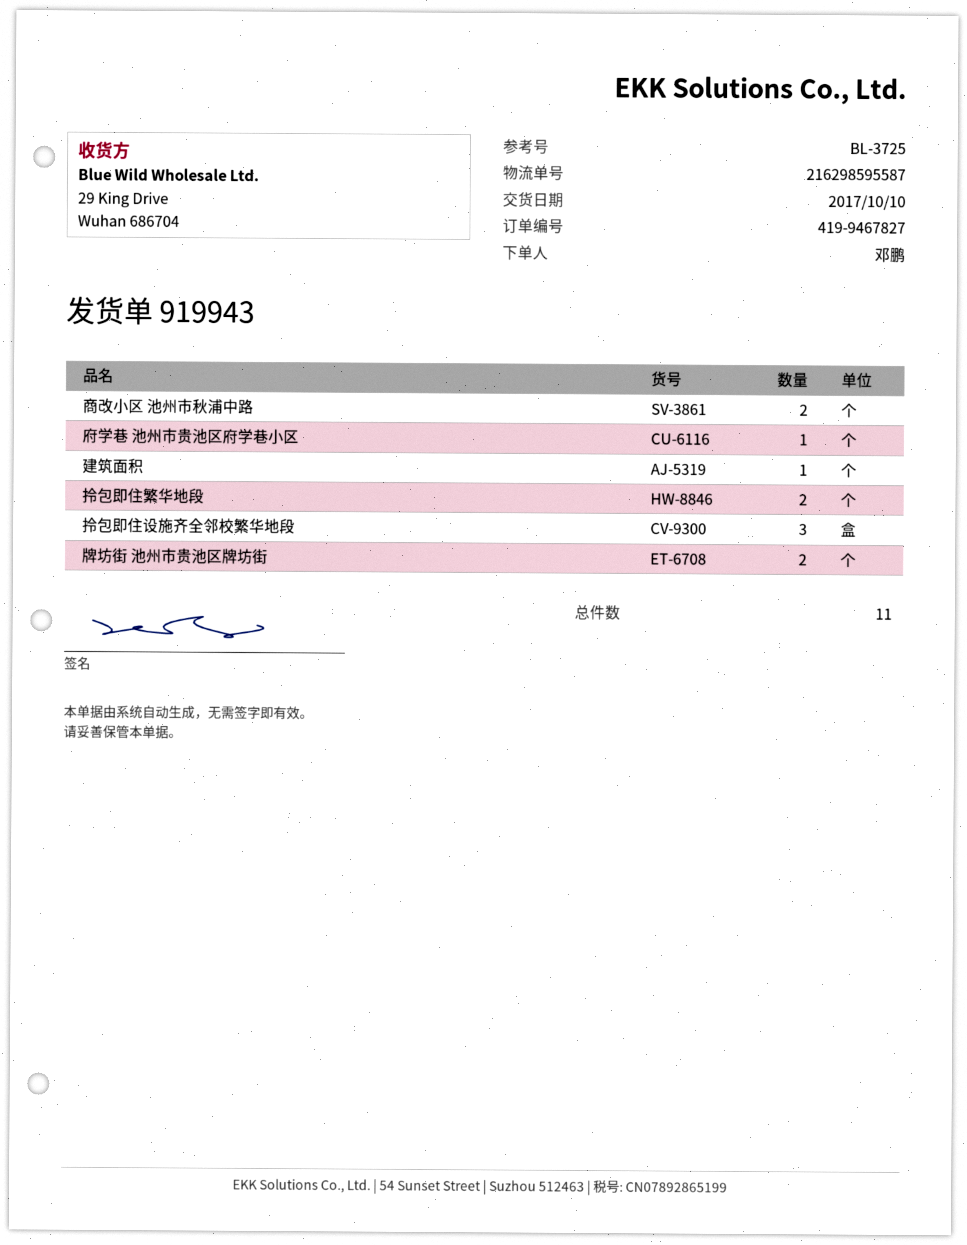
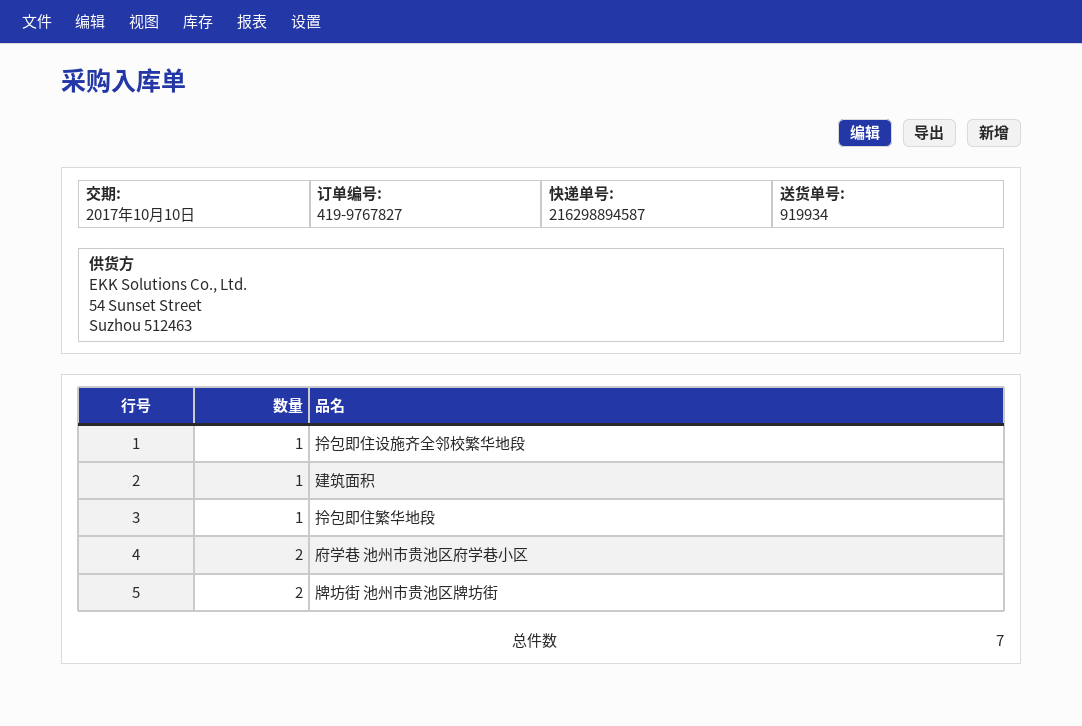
order number: 419-9467827 -> 419-9767827
delivery note number: 919943 -> 919934
tracking number: 216298595587 -> 216298894587
商改小区 池州市秋浦中路: 2 -> none
府学巷 池州市贵池区府学巷小区: 1 -> 2
拎包即住繁华地段: 2 -> 1
拎包即住设施齐全邻校繁华地段: 3 -> 1
total quantity: 11 -> 7

